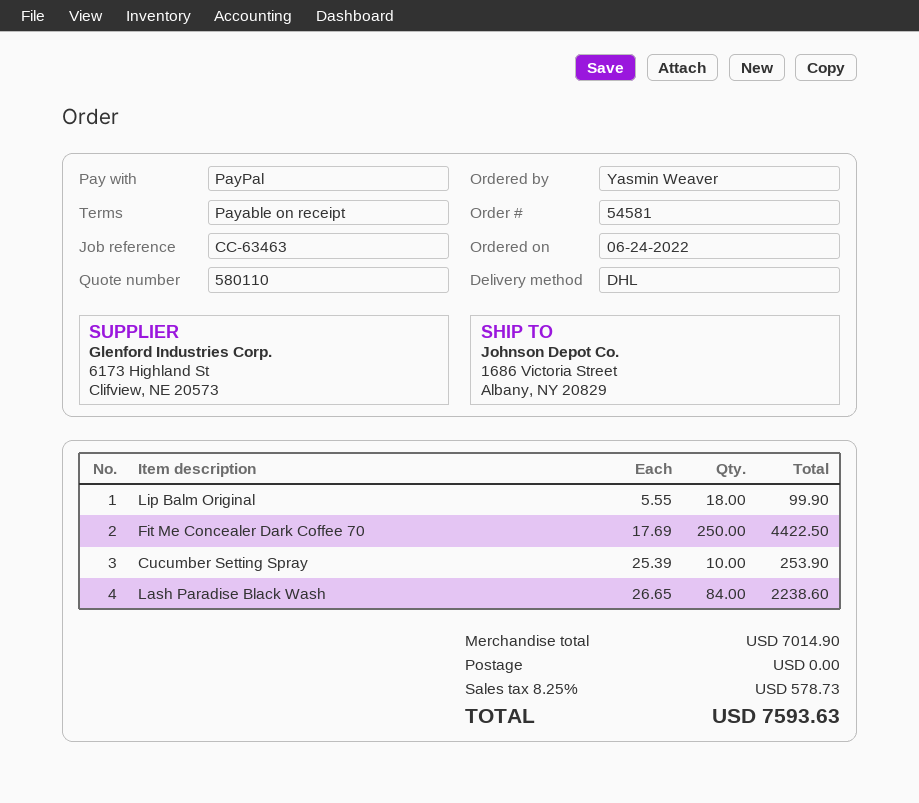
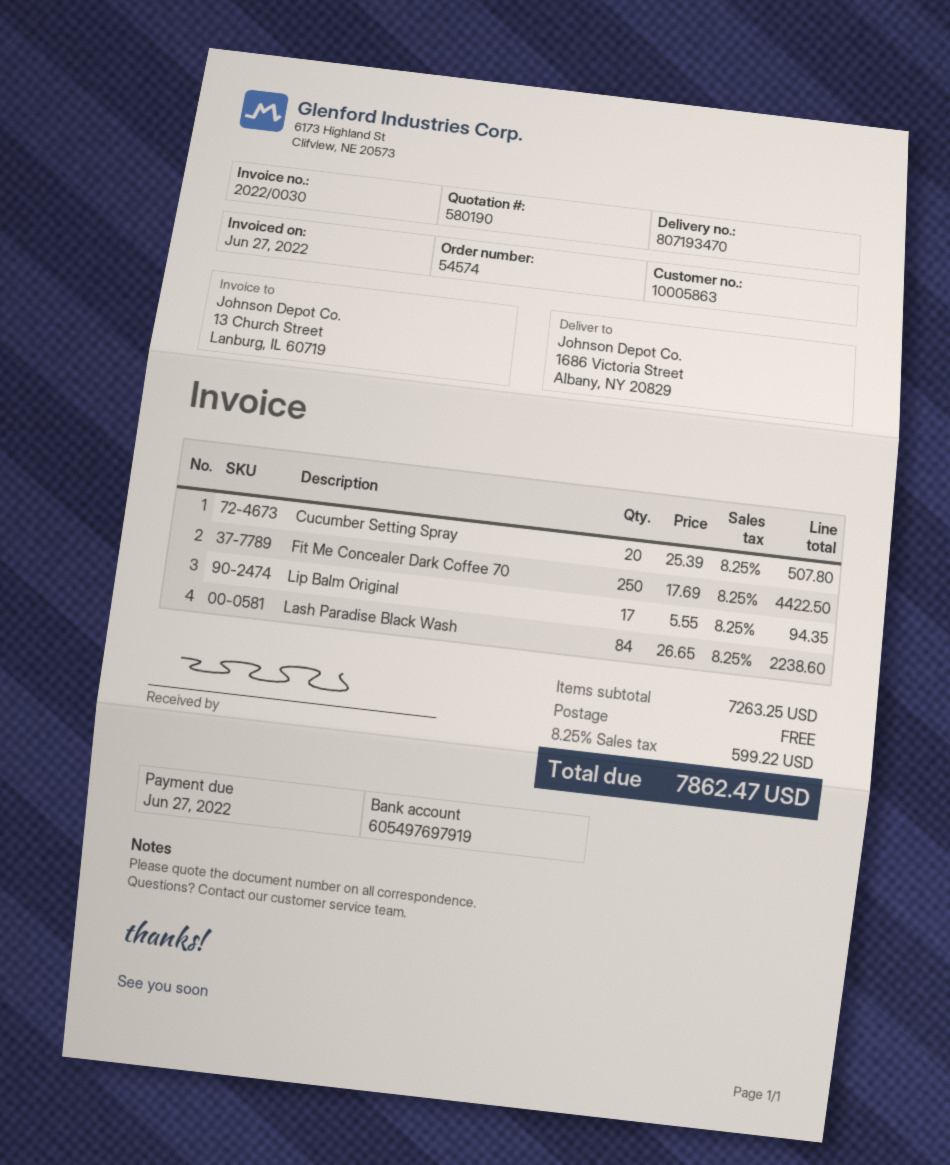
quote number: 580110 -> 580190
order number: 54581 -> 54574
Lip Balm Original: 18 x 5.55 = 99.90 -> 17 x 5.55 = 94.35
Cucumber Setting Spray: 10 x 25.39 = 253.90 -> 20 x 25.39 = 507.80
subtotal: 7014.90 -> 7263.25
tax: 8.25% = 578.73 -> 8.25% = 599.22
total: 7593.63 -> 7862.47

